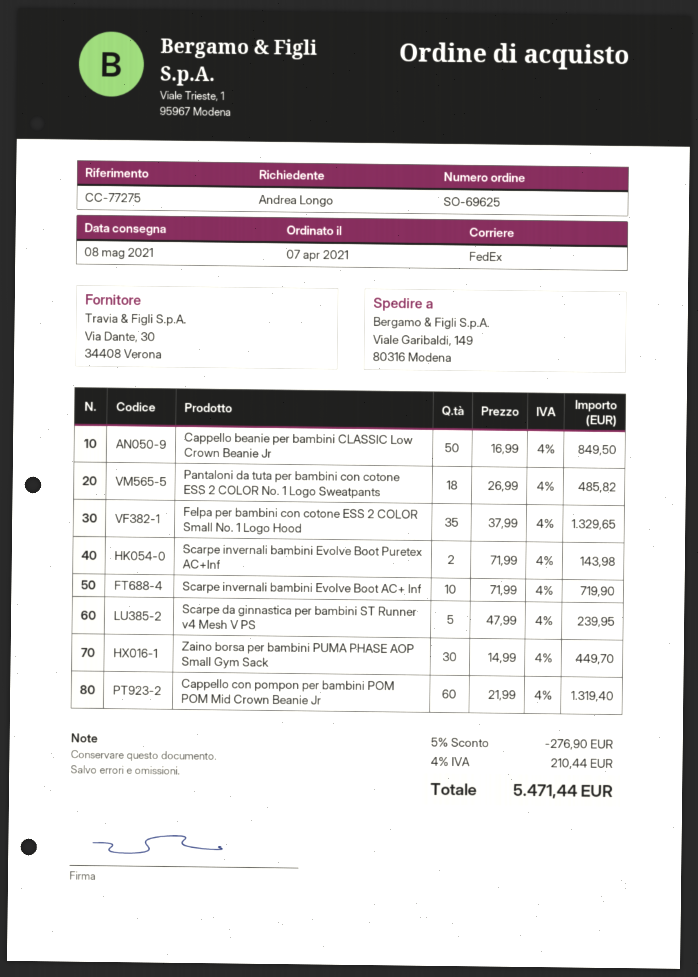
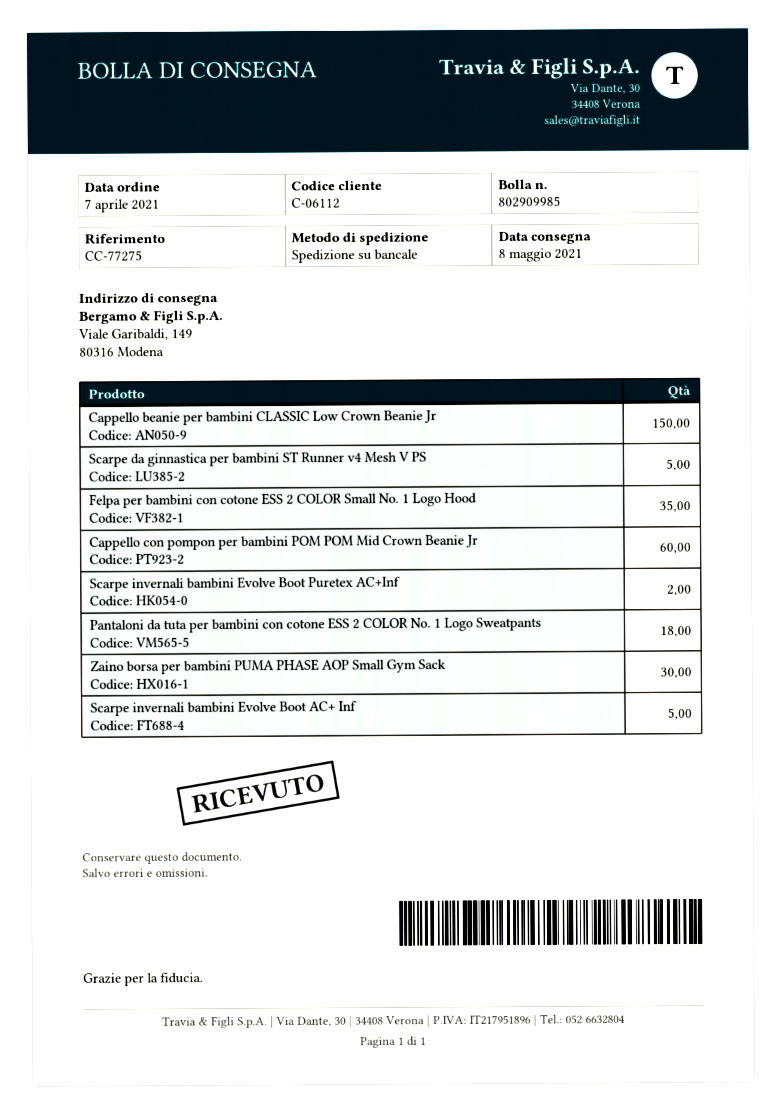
shipping method: FedEx -> pallet freight
Cappello beanie per bambini CLASSIC Low Crown Beanie Jr: 50 -> 150
Scarpe invernali bambini Evolve Boot AC+ Inf: 10 -> 5

